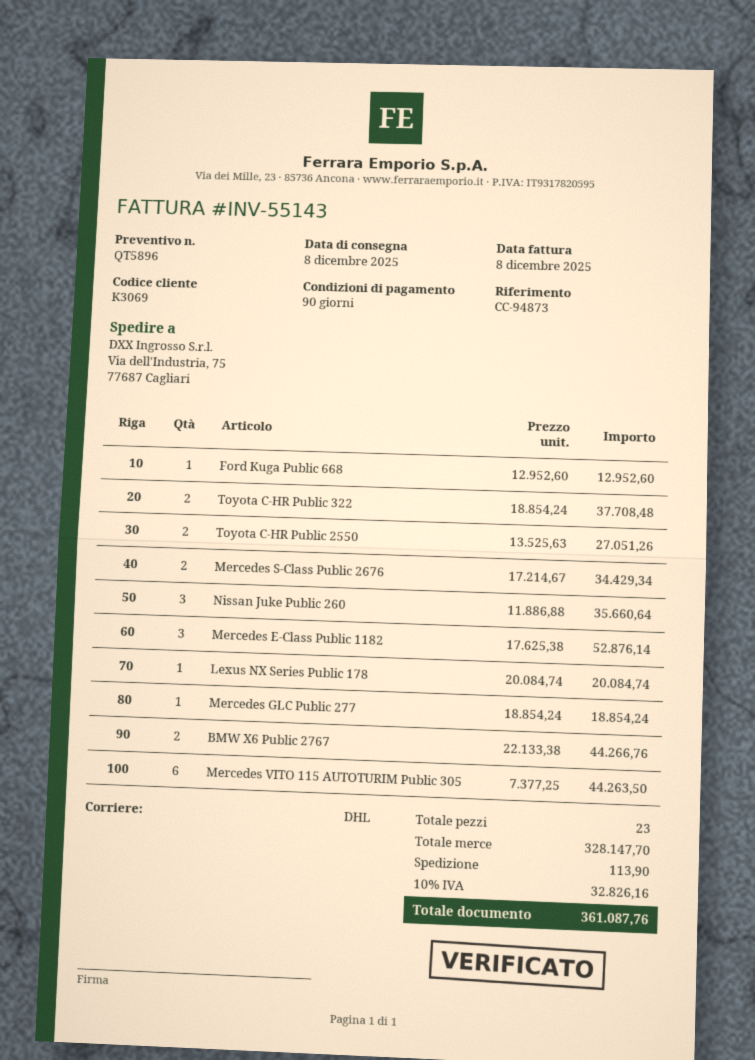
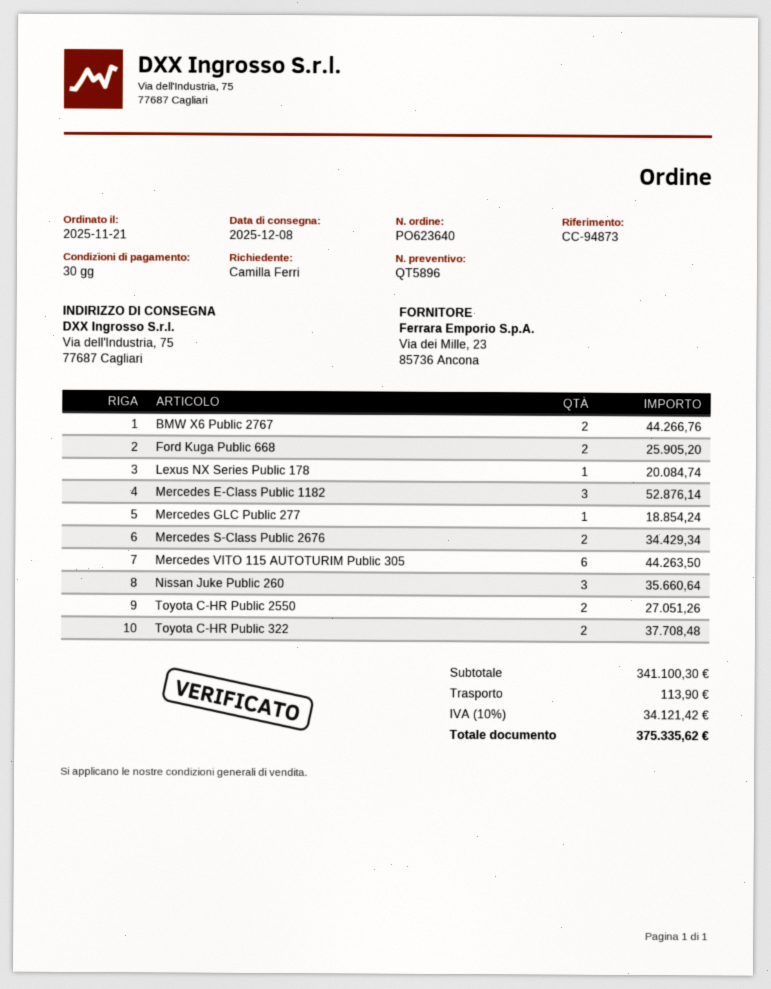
payment terms: 90 days -> 30 days
Ford Kuga Public 668: 1 for 12952.60 -> 2 for 25905.20
subtotal: 328147.70 -> 341100.30
tax: 10% = 32826.16 -> 10% = 34121.42
total: 361087.76 -> 375335.62

